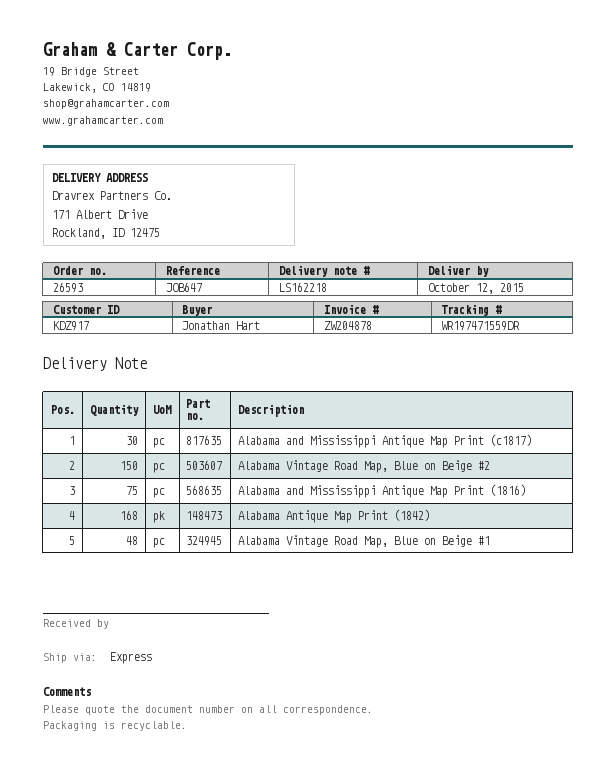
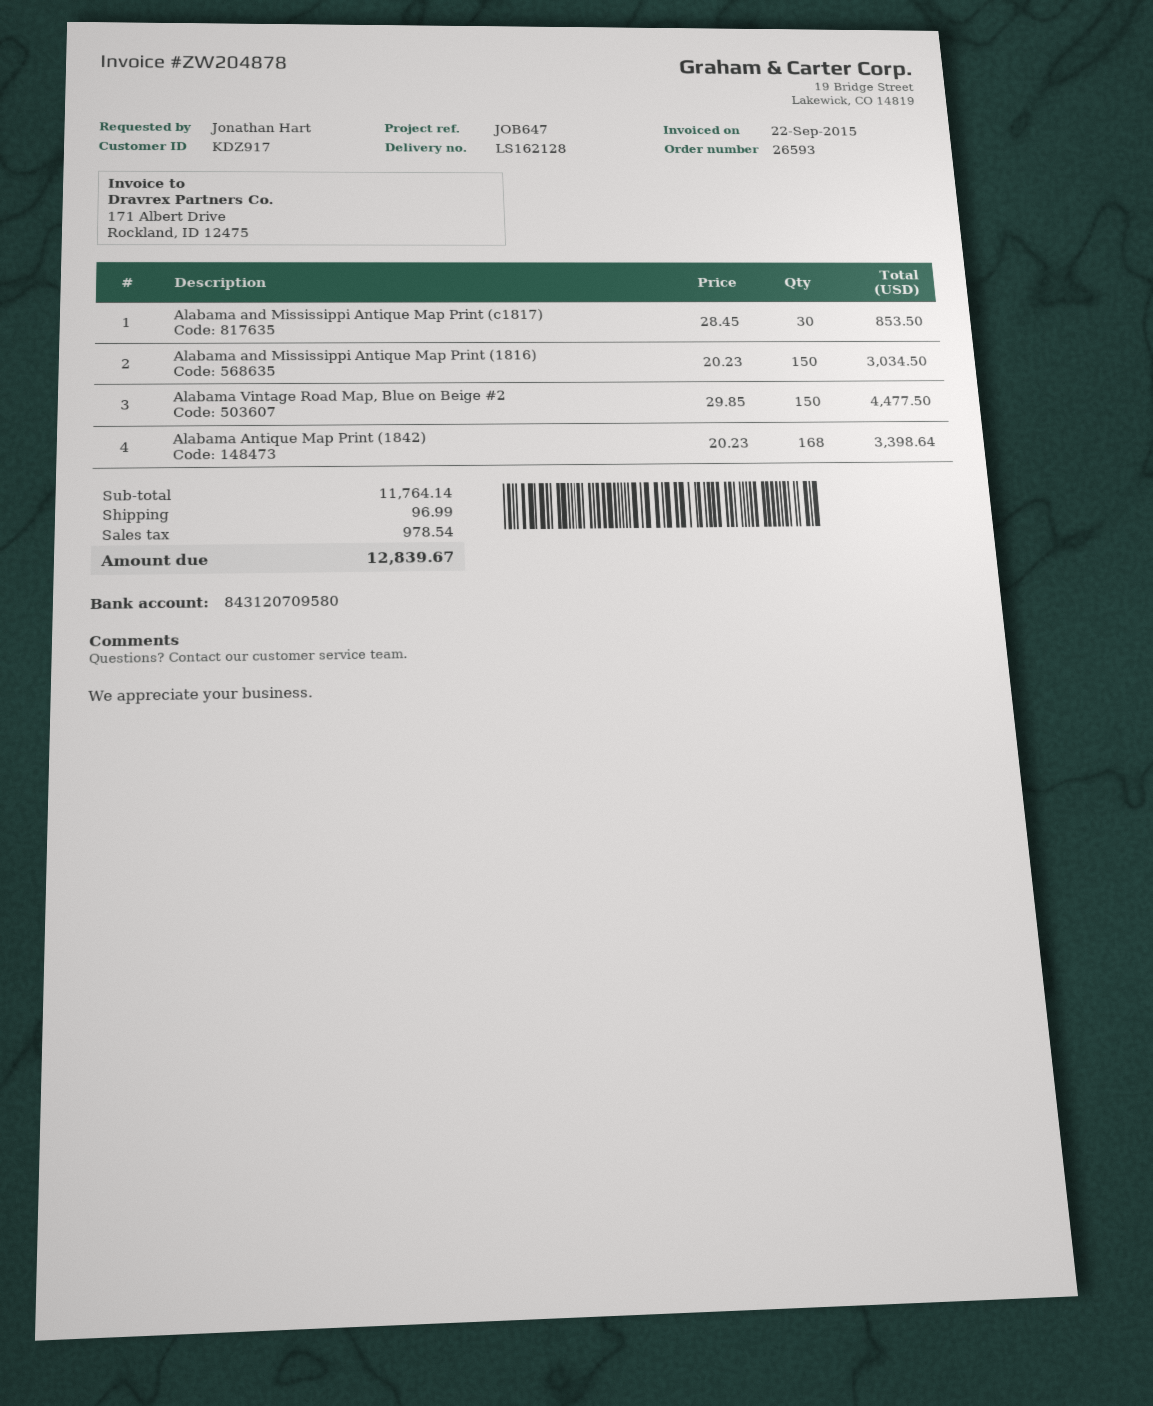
delivery note number: LS162218 -> LS162128
Alabama and Mississippi Antique Map Print (1816): 75 -> 150
Alabama Vintage Road Map, Blue on Beige #1: 48 -> none

